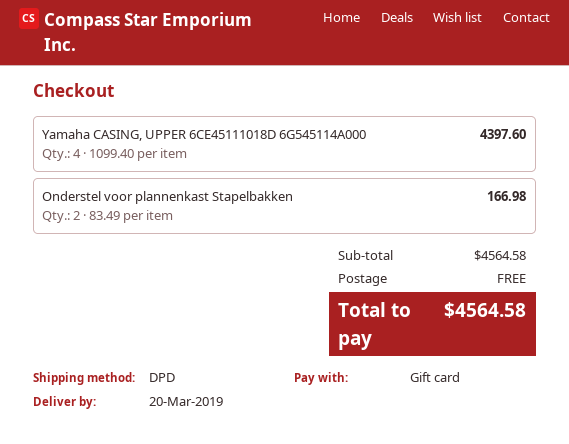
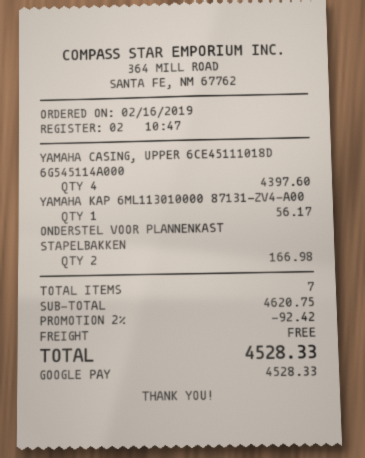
payment method: gift card -> Google Pay
YAMAHA KAP 6ML113010000 87131-ZV4-A00: none -> 1 for 56.17
subtotal: 4564.58 -> 4620.75
discount: none -> 2% = 92.42
total: 4564.58 -> 4528.33

